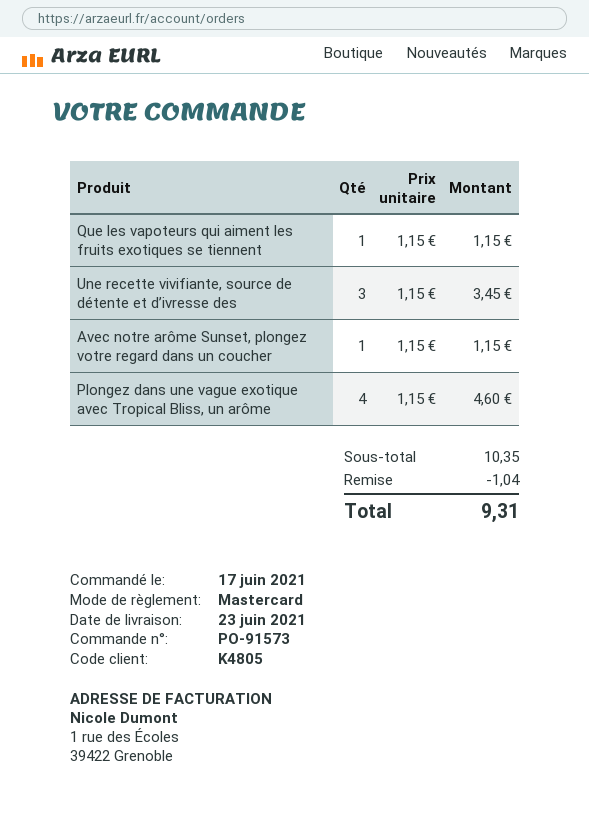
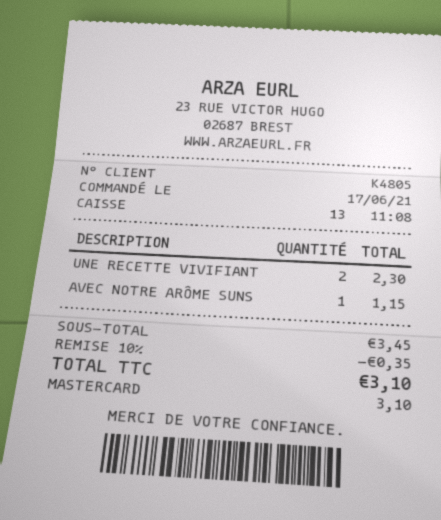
Que les vapoteurs qui aiment les fruits exotiques se tiennent: 1 for 1.15 -> none
Une recette vivifiante, source de détente et d’ivresse des: 3 for 3.45 -> 2 for 2.30
Plongez dans une vague exotique avec Tropical Bliss, un arôme: 4 for 4.60 -> none
subtotal: 10.35 -> 3.45
discount: 1.04 -> 0.35
total: 9.31 -> 3.10

